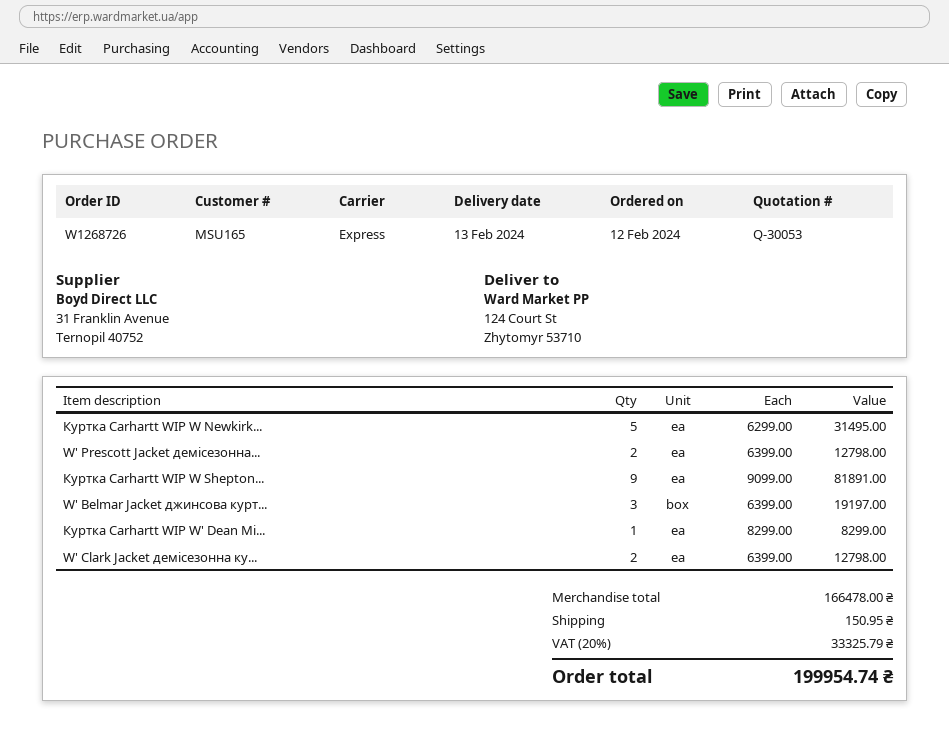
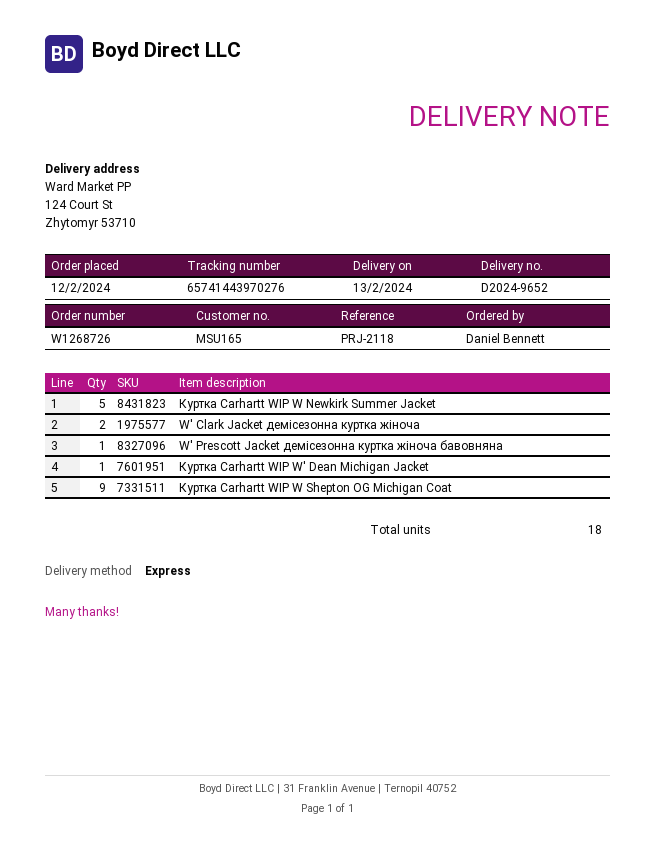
W' Prescott Jacket демісезонна...: 2 -> 1
W' Belmar Jacket джинсова курт...: 3 -> none

